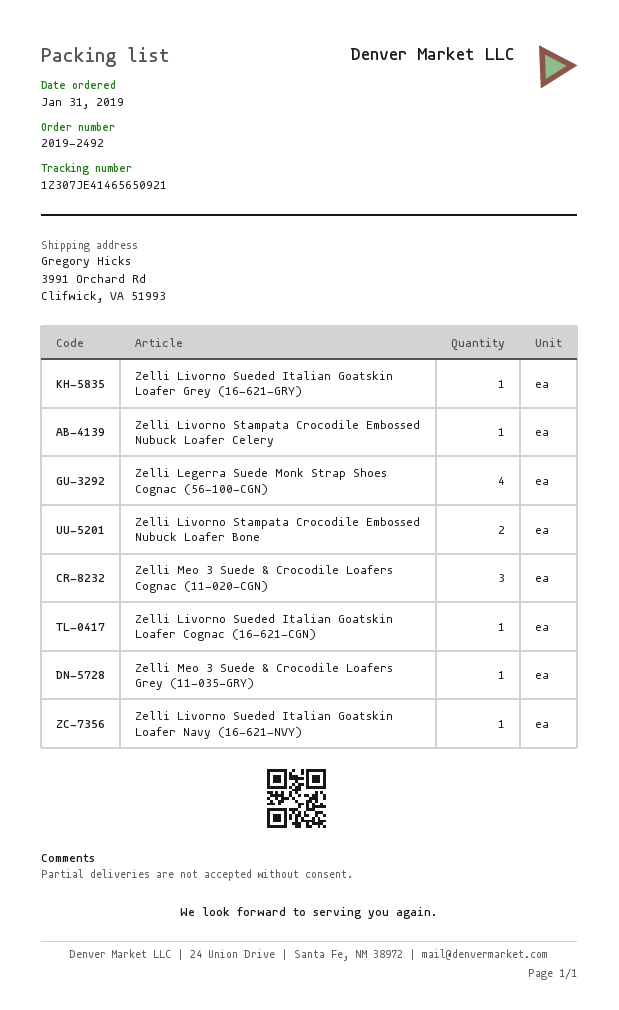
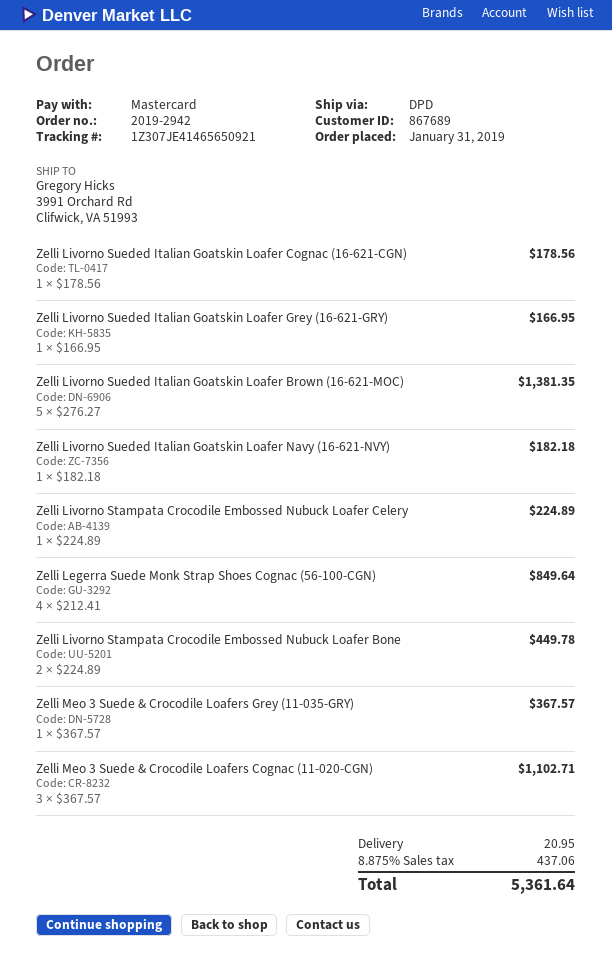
order number: 2019-2492 -> 2019-2942
Zelli Livorno Sueded Italian Goatskin Loafer Brown (16-621-MOC): none -> 5

